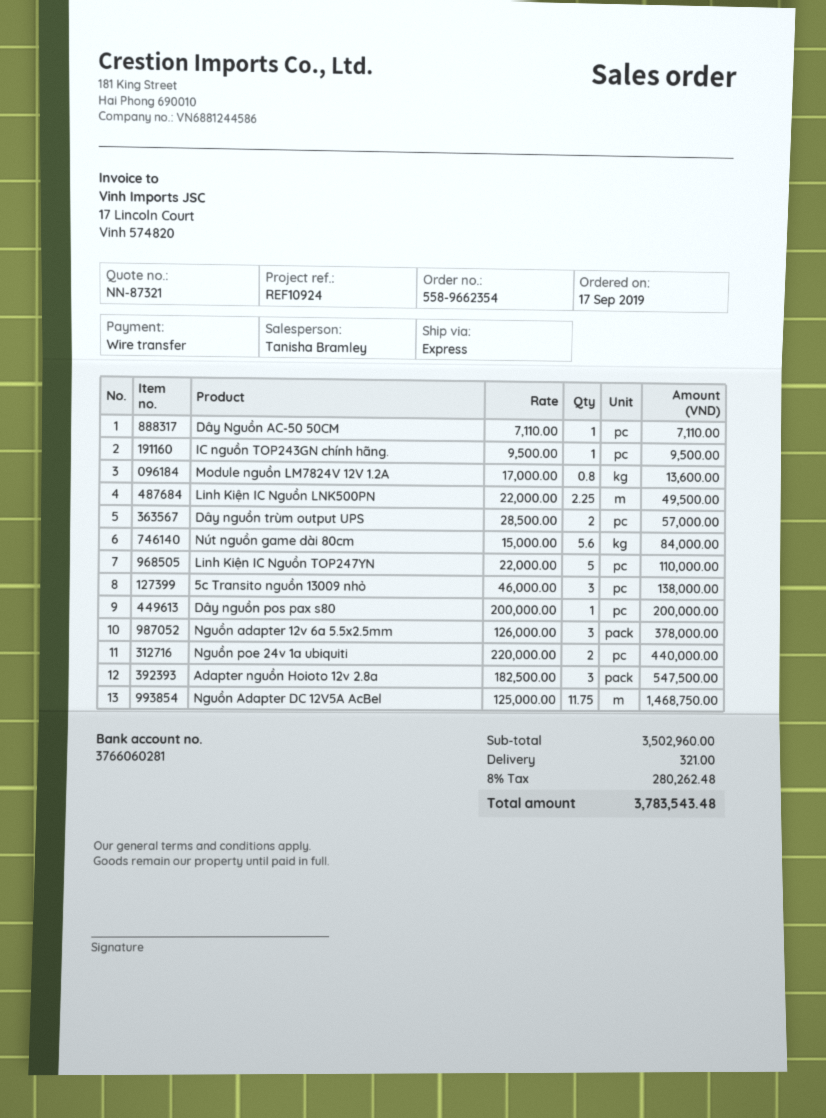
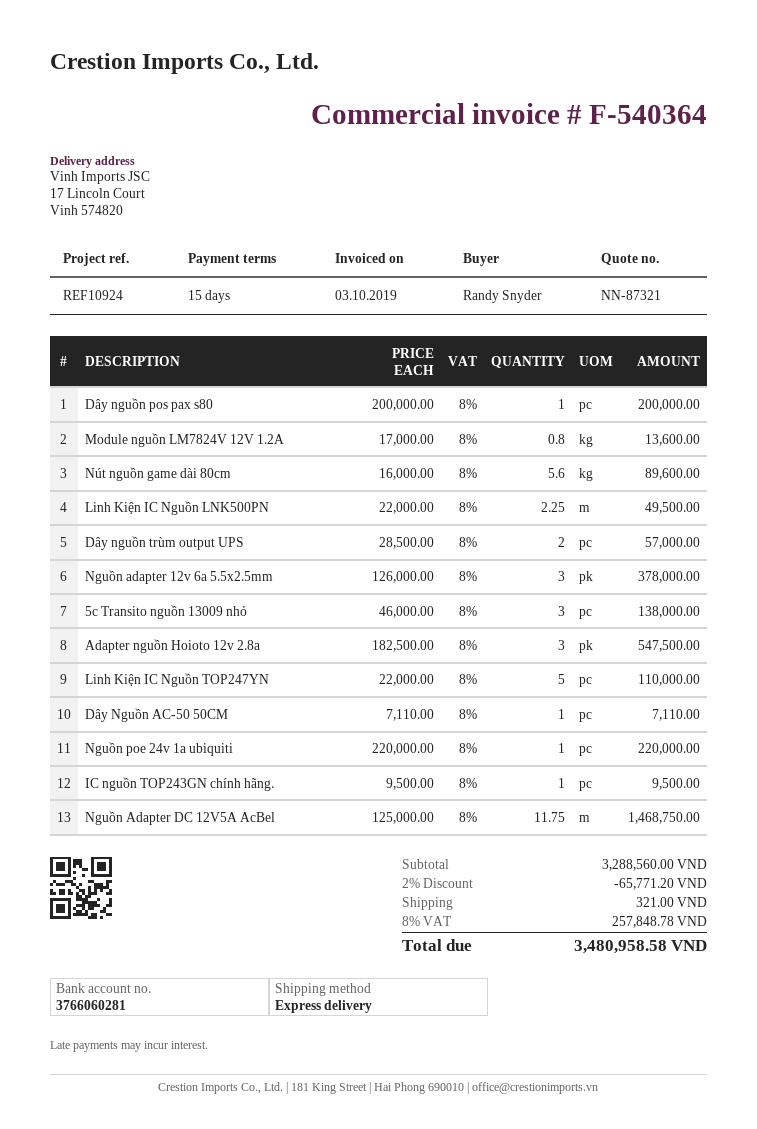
Nút nguồn game dài 80cm: 5.6 x 15000.00 = 84000.00 -> 5.6 x 16000.00 = 89600.00
Nguồn poe 24v 1a ubiquiti: 2 x 220000.00 = 440000.00 -> 1 x 220000.00 = 220000.00
subtotal: 3502960.00 -> 3288560.00
discount: none -> 2% = 65771.20
tax: 8% = 280262.48 -> 8% = 257848.78
total: 3783543.48 -> 3480958.58

